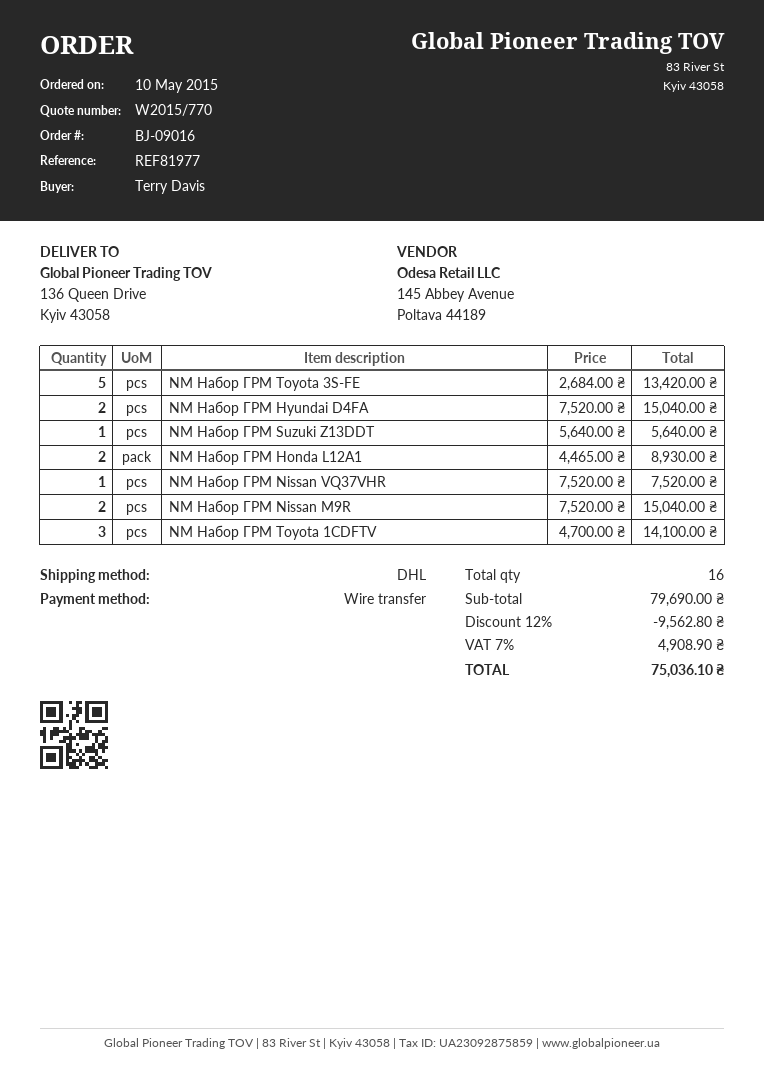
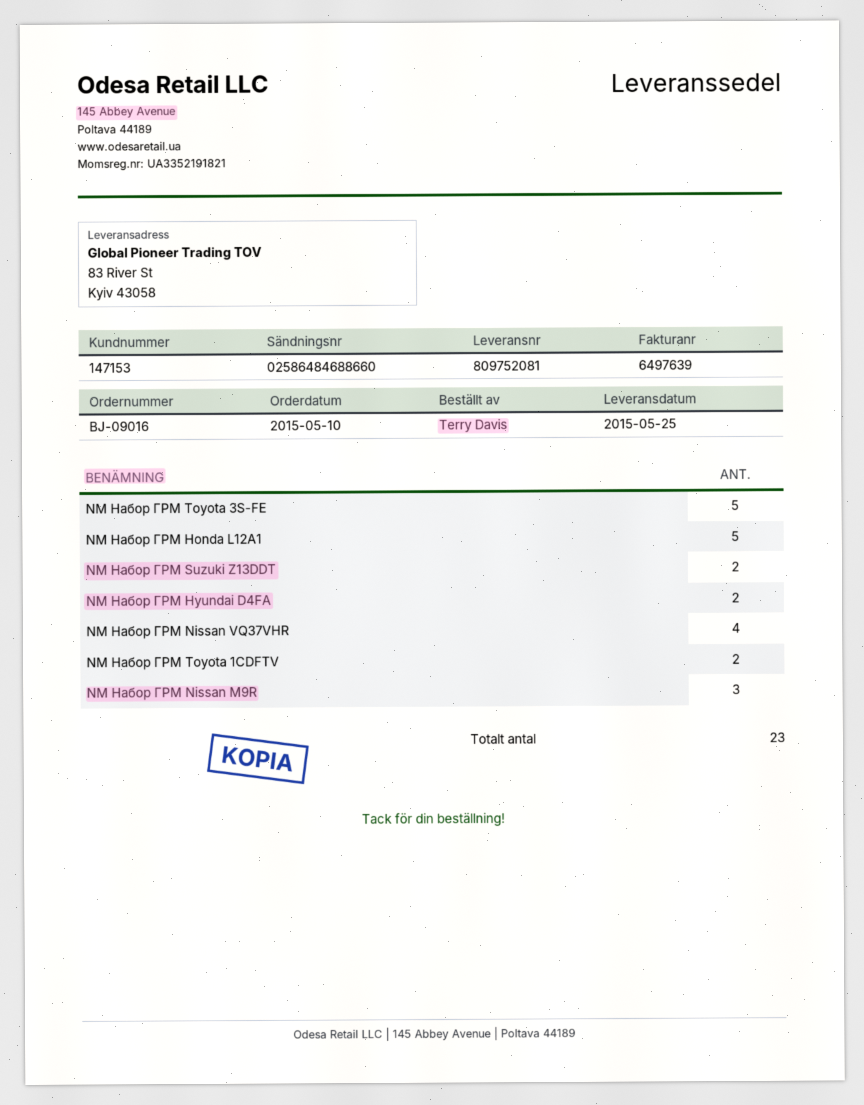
ship to: 136 Queen Drive, Kyiv 43058 -> 83 River St, Kyiv 43058
NM Набор ГРМ Suzuki Z13DDT: 1 -> 2
NM Набор ГРМ Honda L12A1: 2 -> 5
NM Набор ГРМ Nissan VQ37VHR: 1 -> 4
NM Набор ГРМ Nissan M9R: 2 -> 3
NM Набор ГРМ Toyota 1CDFTV: 3 -> 2
total quantity: 16 -> 23

